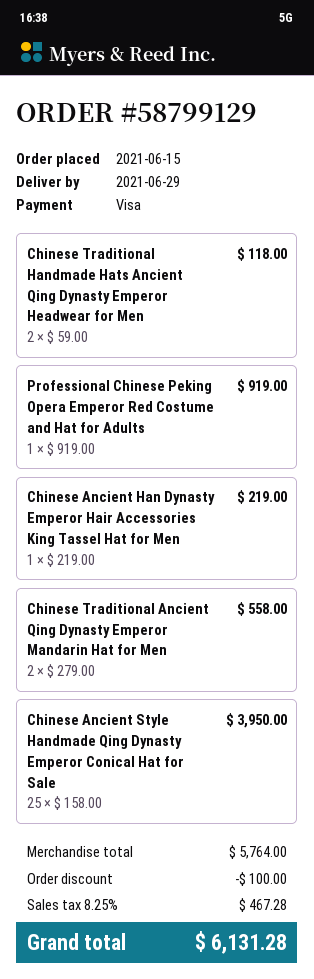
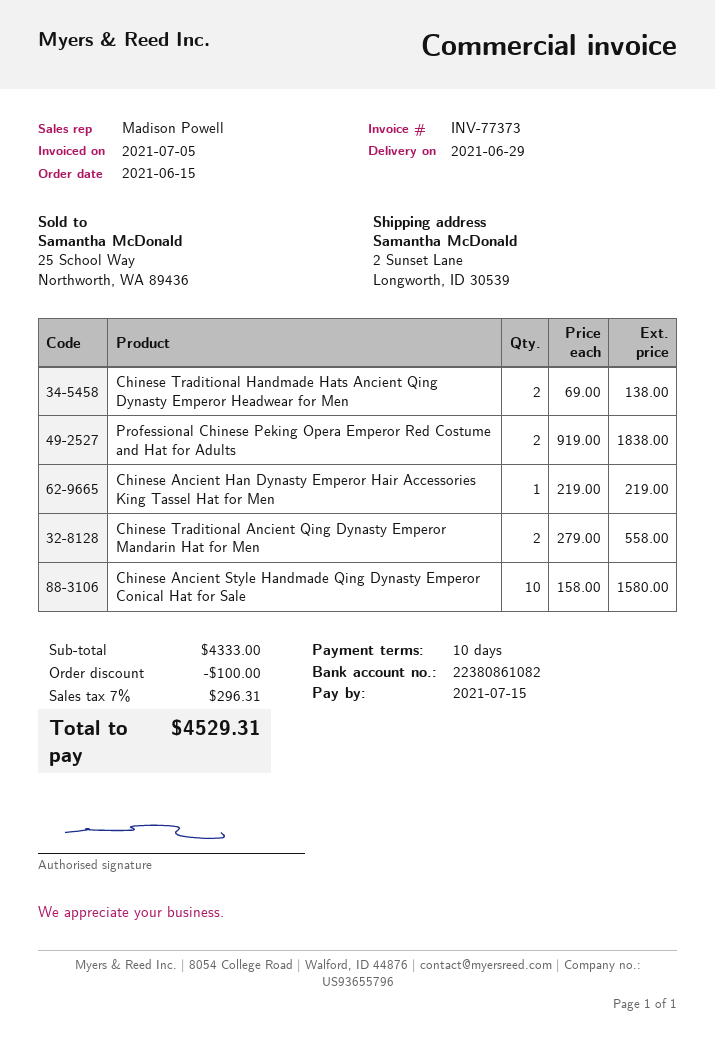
Chinese Traditional Handmade Hats Ancient Qing Dynasty Emperor Headwear for Men: 2 x 59.00 = 118.00 -> 2 x 69.00 = 138.00
Professional Chinese Peking Opera Emperor Red Costume and Hat for Adults: 1 x 919.00 = 919.00 -> 2 x 919.00 = 1838.00
Chinese Ancient Style Handmade Qing Dynasty Emperor Conical Hat for Sale: 25 x 158.00 = 3950.00 -> 10 x 158.00 = 1580.00
subtotal: 5764.00 -> 4333.00
tax: 8.25% = 467.28 -> 7% = 296.31
total: 6131.28 -> 4529.31

